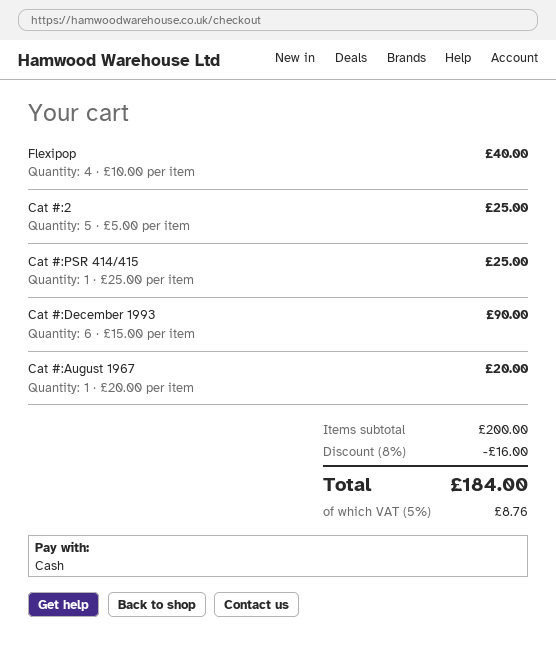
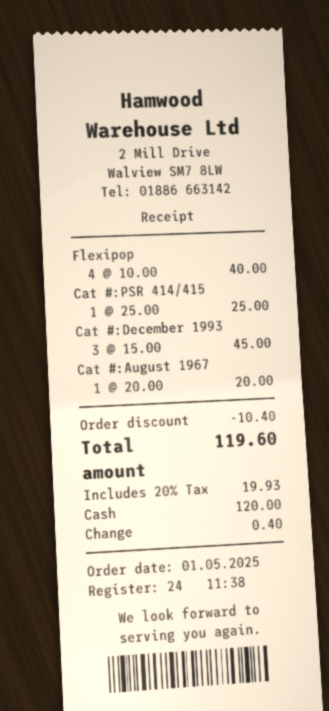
Cat #:2: 5 x 5.00 = 25.00 -> none
Cat #:December 1993: 6 x 15.00 = 90.00 -> 3 x 15.00 = 45.00
discount: 16.00 -> 10.40
tax: 5% = 8.76 -> 20% = 19.93
total: 184.00 -> 119.60

